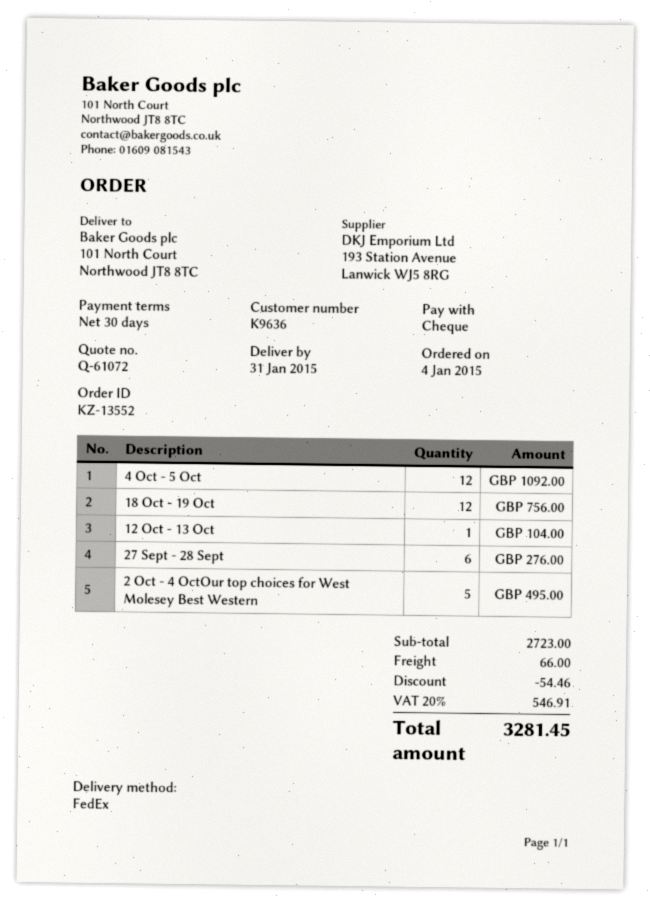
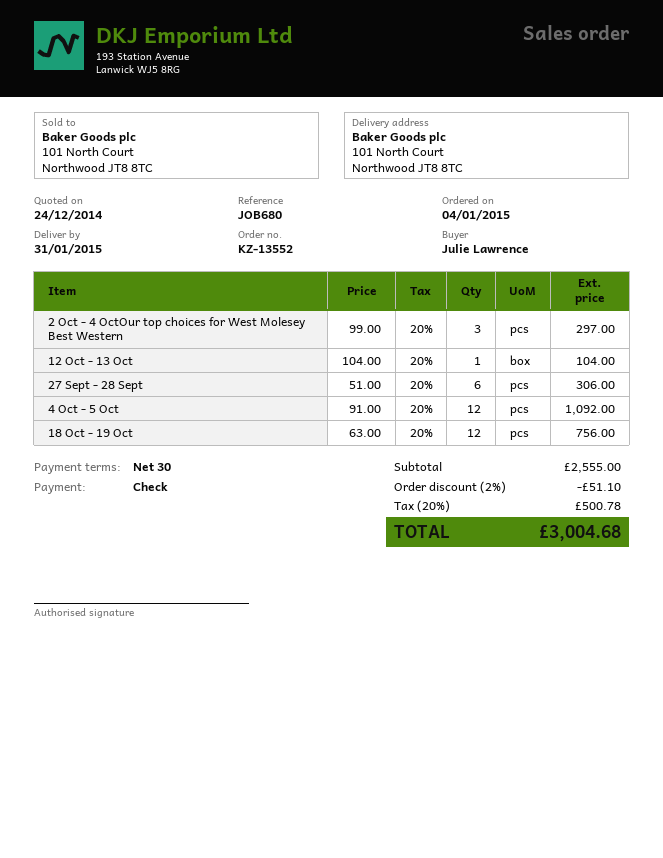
27 Sept - 28 Sept: 6 for 276.00 -> 6 for 306.00
2 Oct - 4 OctOur top choices for West Molesey Best Western: 5 for 495.00 -> 3 for 297.00
subtotal: 2723.00 -> 2555.00
discount: 54.46 -> 51.10
shipping: 66.00 -> none
tax: 20% = 546.91 -> 20% = 500.78
total: 3281.45 -> 3004.68

